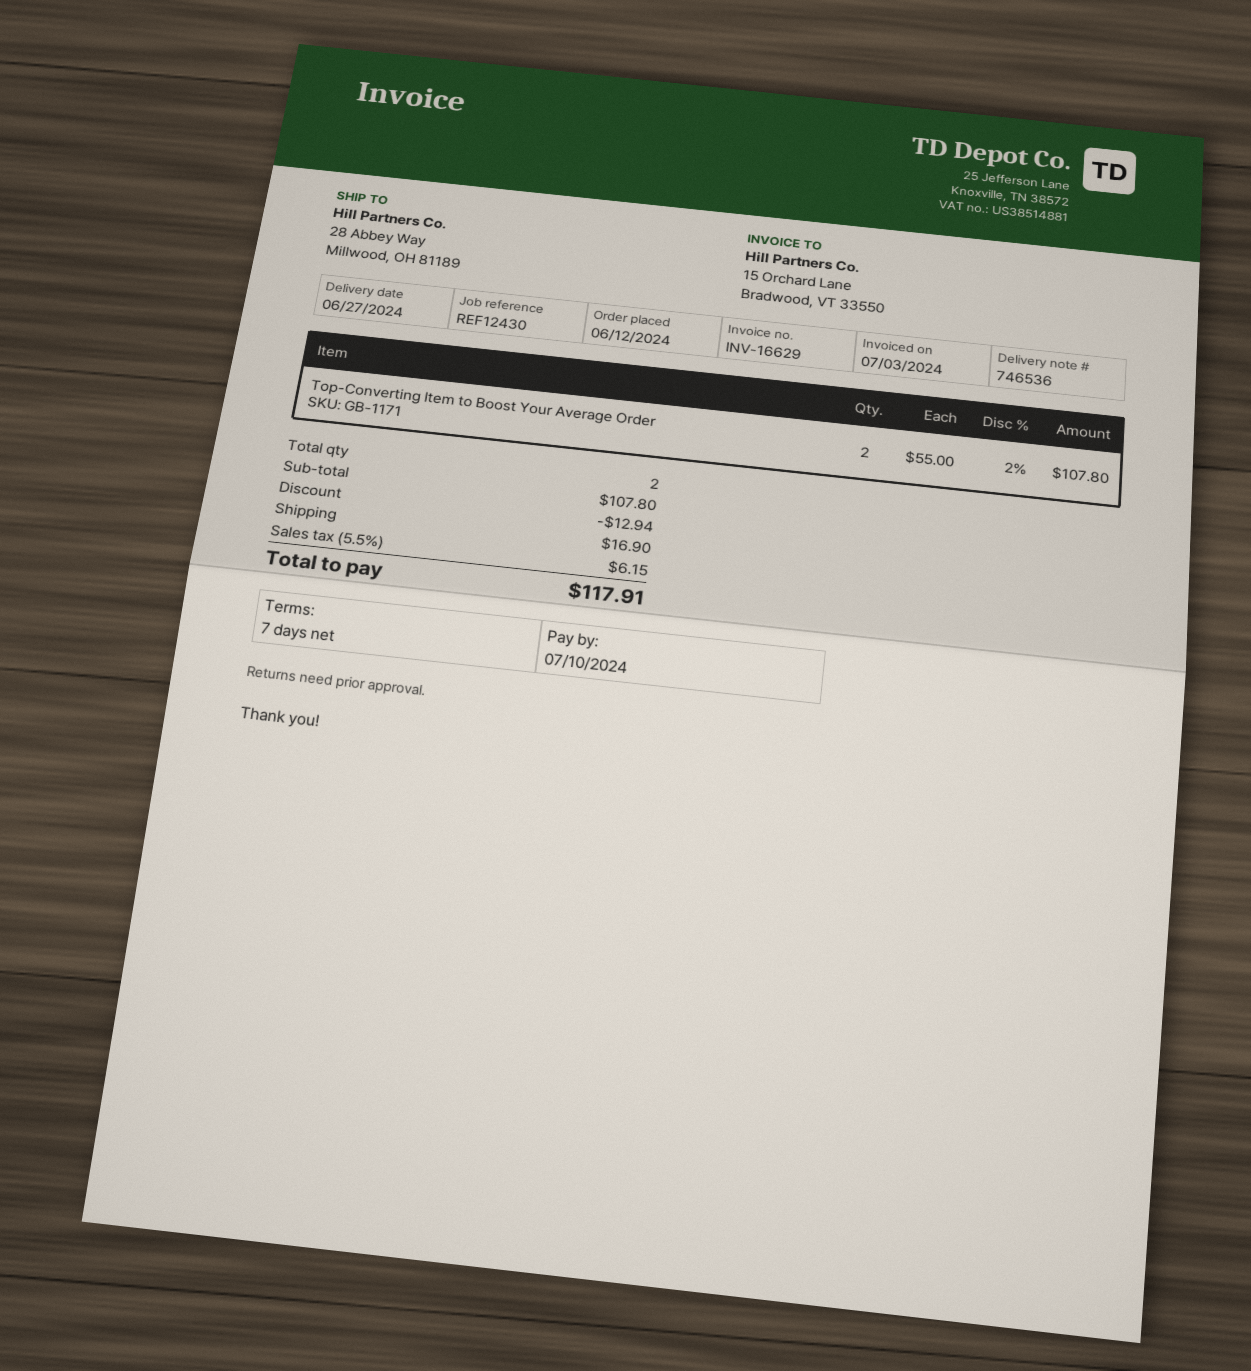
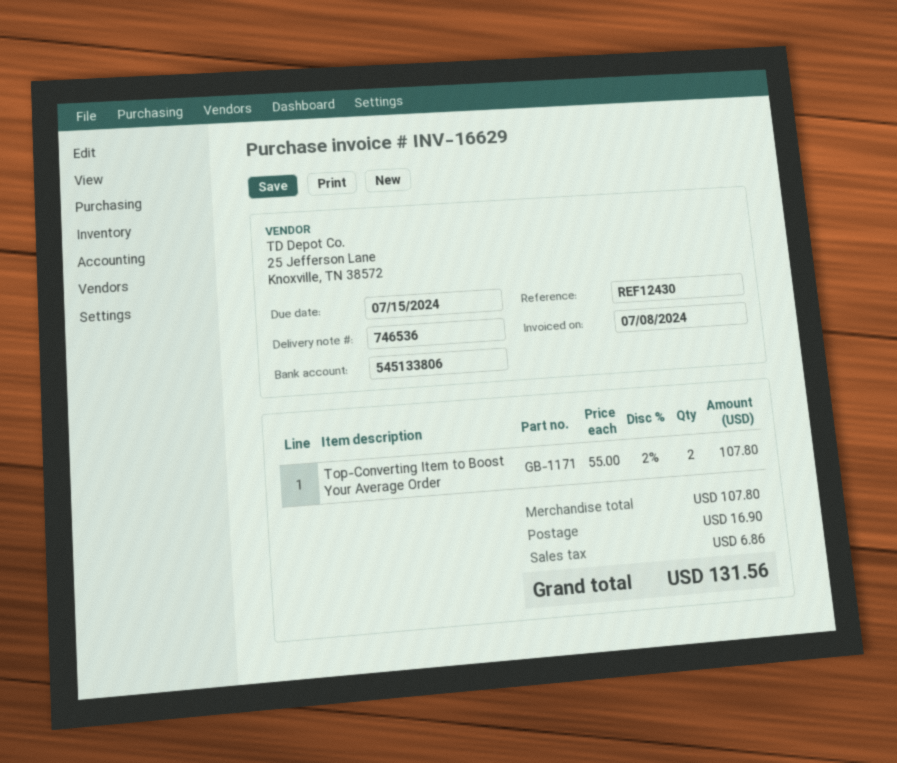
invoice date: 2024-07-03 -> 2024-07-08
due date: 2024-07-10 -> 2024-07-15
discount: 12.94 -> none
tax: 6.15 -> 6.86
total: 117.91 -> 131.56

